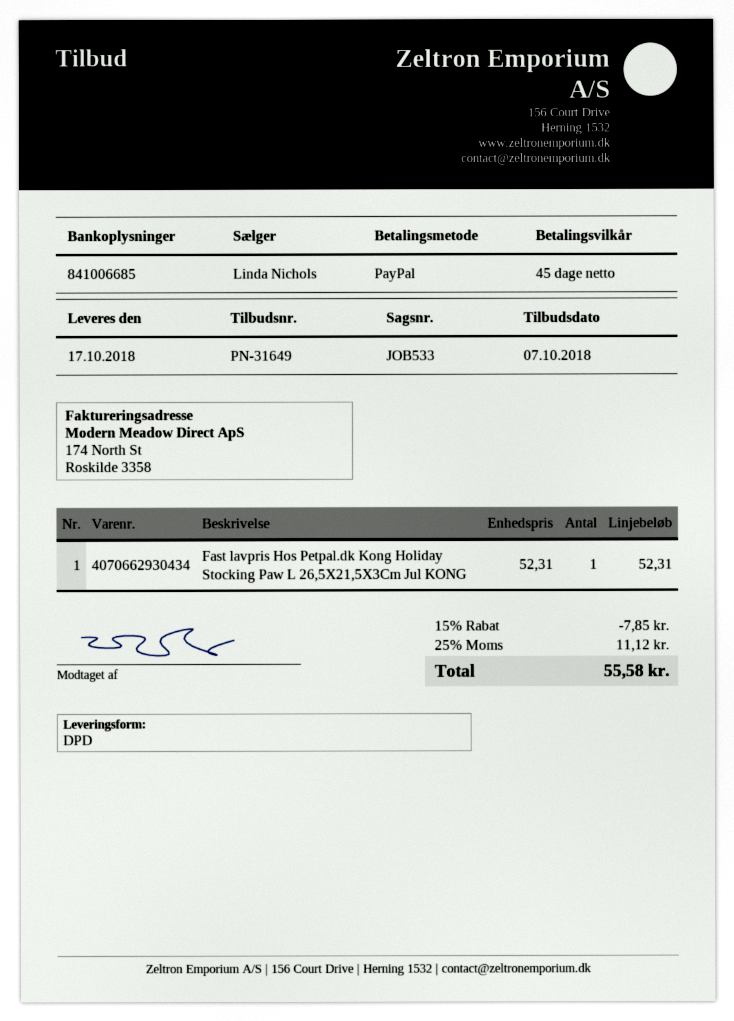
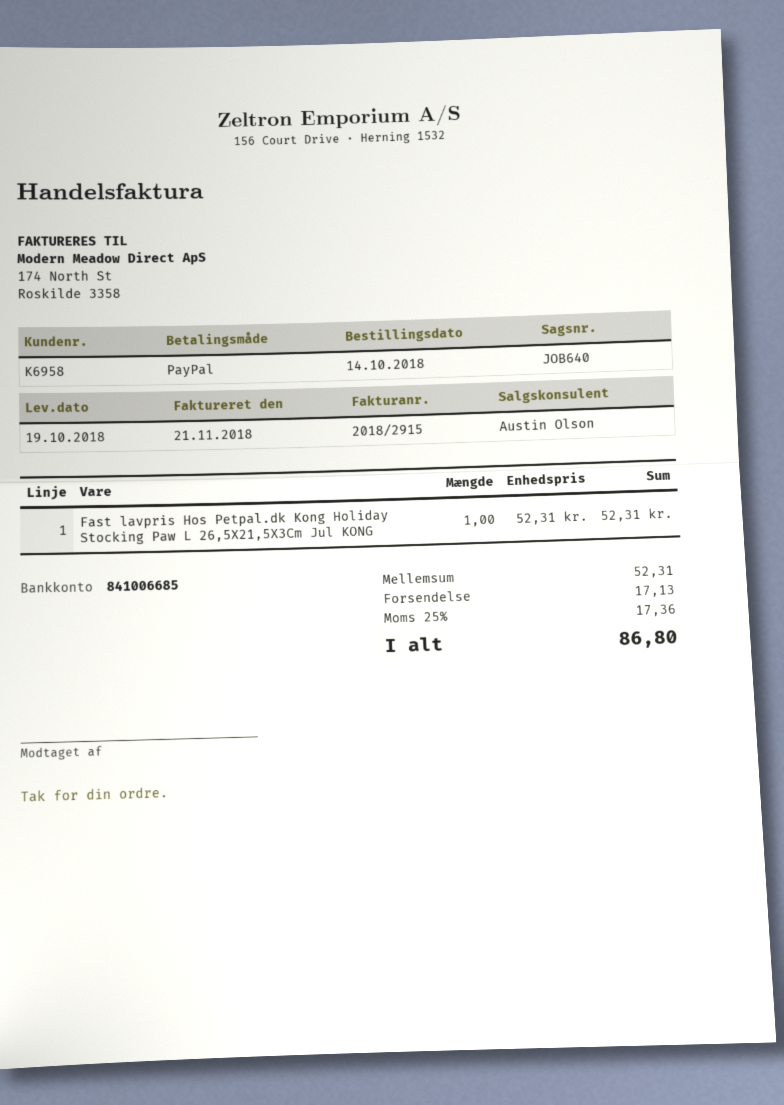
delivery date: 2018-10-17 -> 2018-10-19
reference: JOB533 -> JOB640
sales rep: Linda Nichols -> Austin Olson
discount: 15% = 7.85 -> none
shipping: none -> 17.13
tax: 25% = 11.12 -> 25% = 17.36
total: 55.58 -> 86.80

